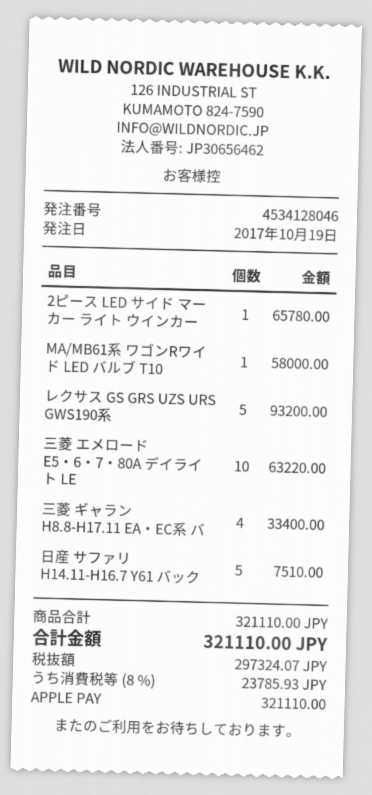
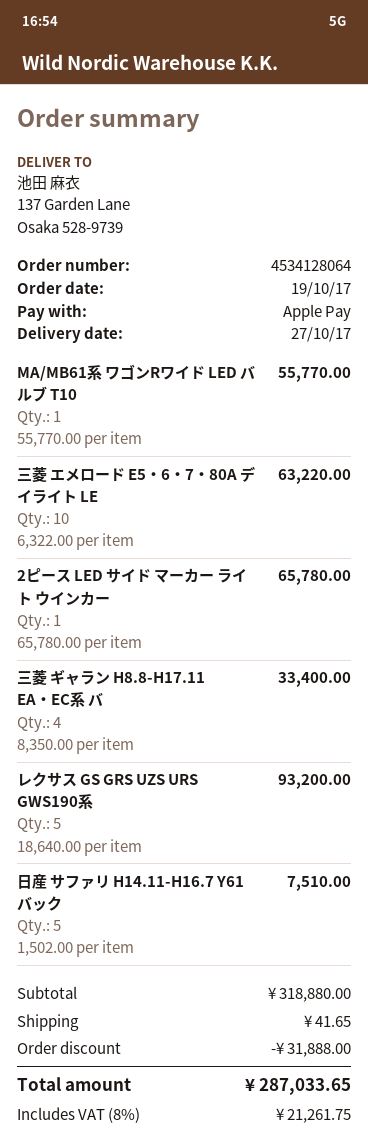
order number: 4534128046 -> 4534128064
MA/MB61系 ワゴンRワイド LED バルブ T10: 1 for 58000.00 -> 1 for 55770.00
subtotal: 321110.00 -> 318880.00
discount: none -> 31888.00
shipping: none -> 41.65
tax: 8% = 23785.93 -> 8% = 21261.75
total: 321110.00 -> 287033.65

